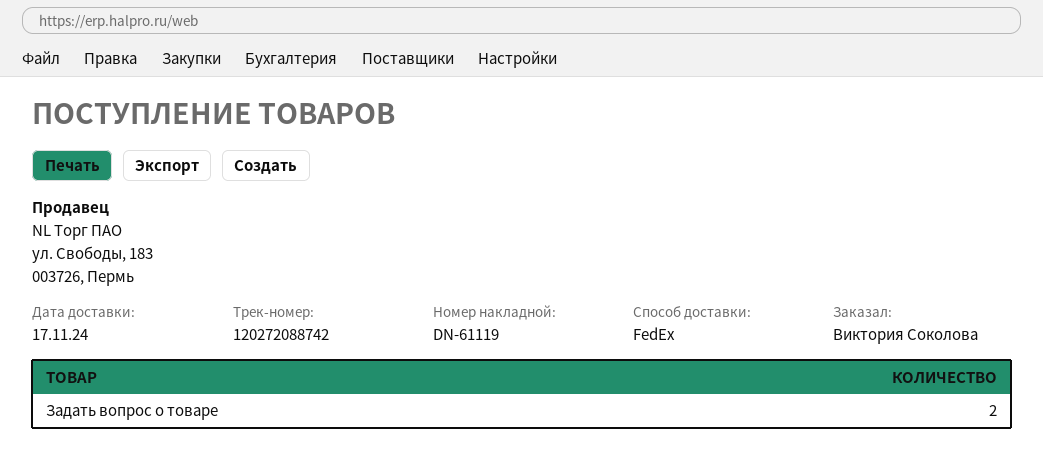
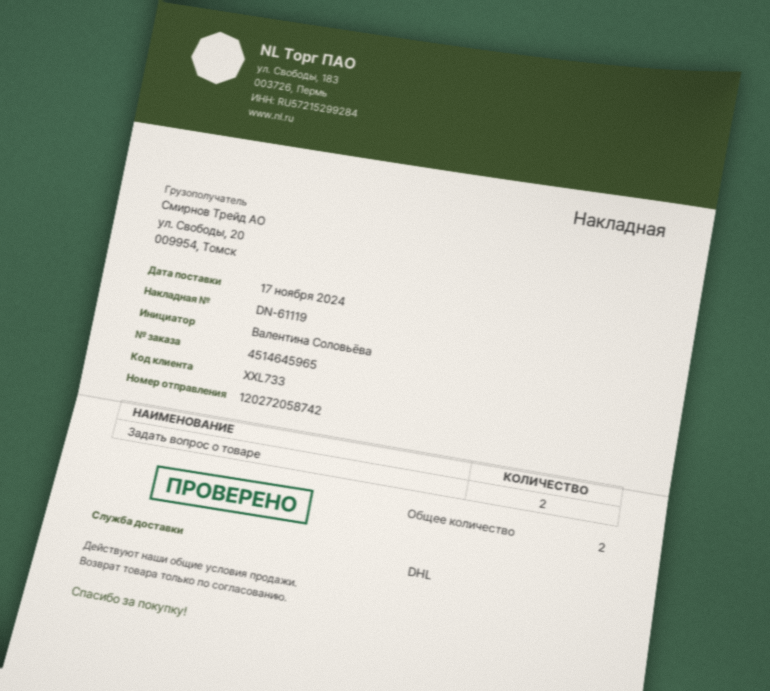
ordered by: Виктория Соколова -> Валентина Соловьёва
shipping method: FedEx -> DHL
tracking number: 120272088742 -> 120272058742

